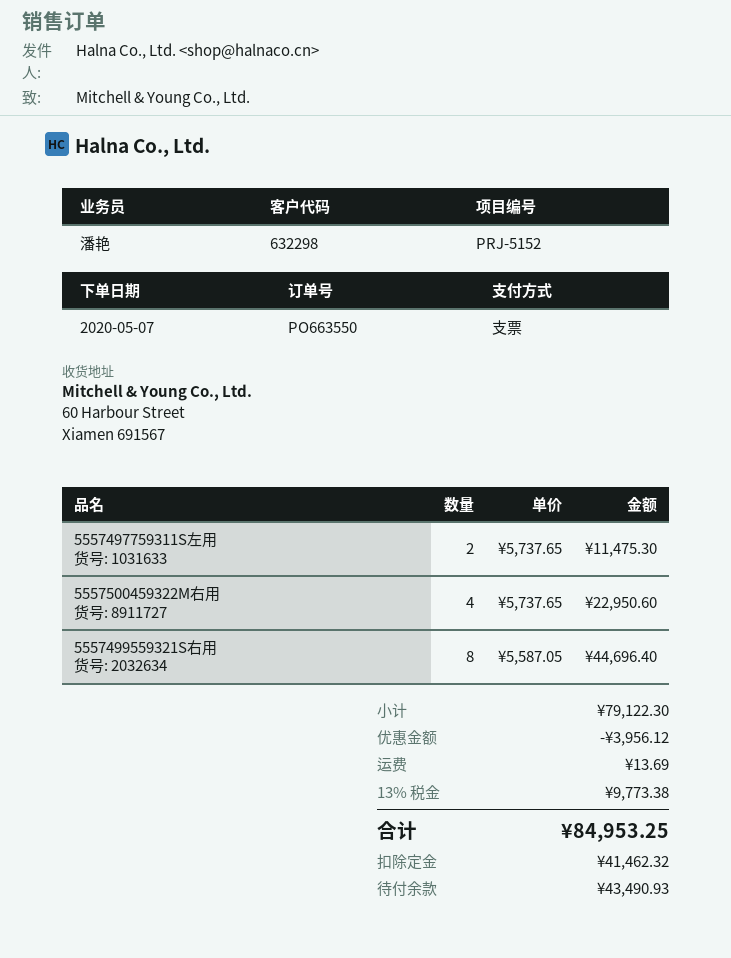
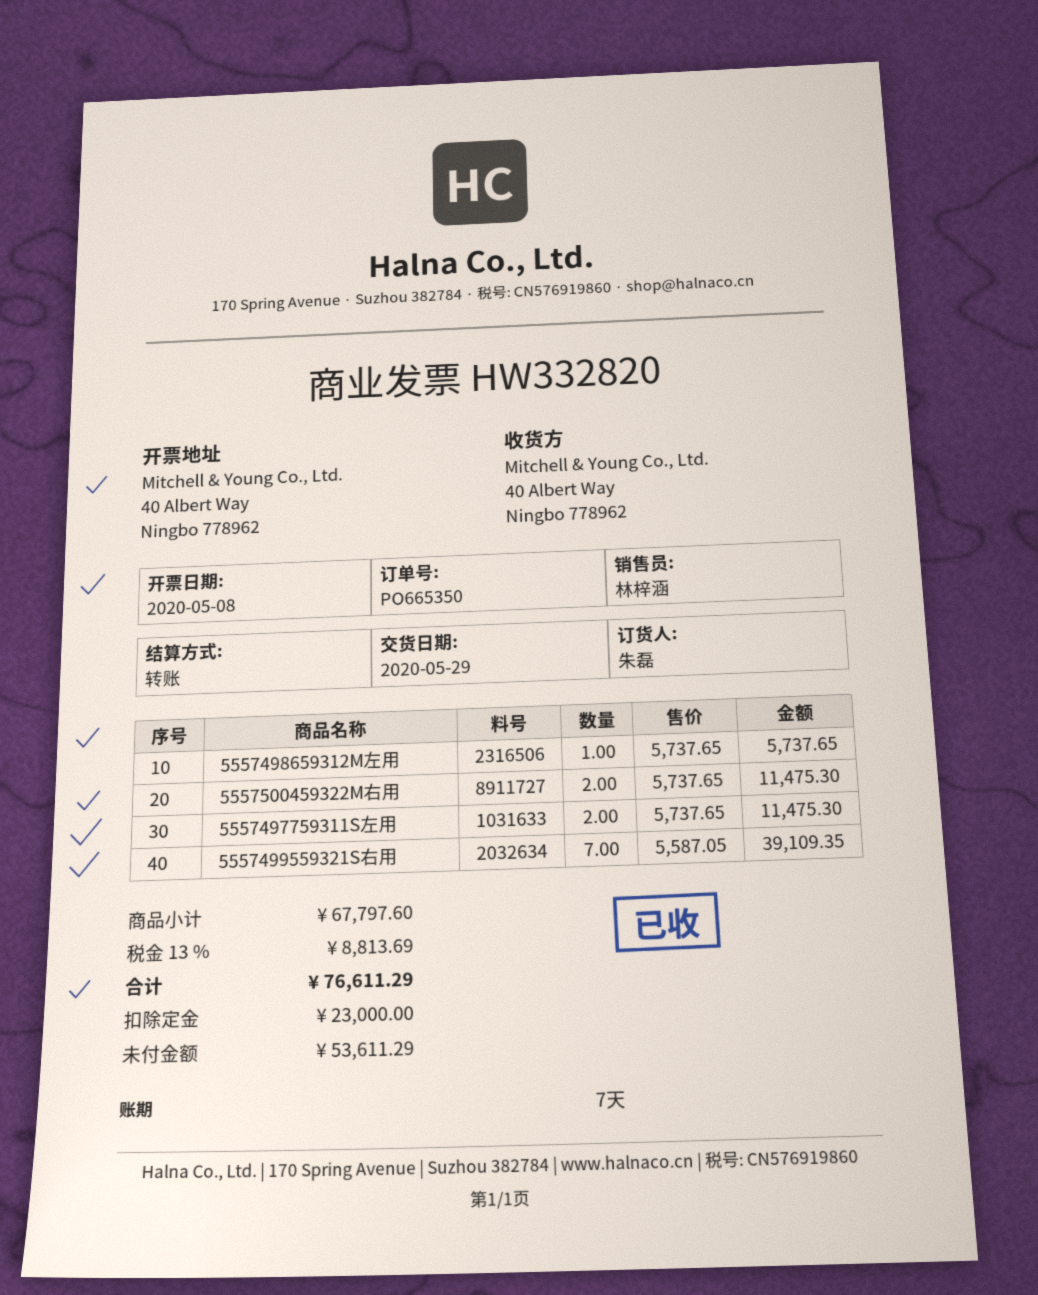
order number: PO663550 -> PO665350
sales rep: 潘艳 -> 林梓涵
payment method: cheque -> bank transfer
ship to: 60 Harbour Street, Xiamen 691567 -> 40 Albert Way, Ningbo 778962
5557500459322M右用: 4 x 5737.65 = 22950.60 -> 2 x 5737.65 = 11475.30
5557499559321S右用: 8 x 5587.05 = 44696.40 -> 7 x 5587.05 = 39109.35
5557498659312M左用: none -> 1 x 5737.65 = 5737.65
subtotal: 79122.30 -> 67797.60
discount: 3956.12 -> none
shipping: 13.69 -> none
tax: 13% = 9773.38 -> 13% = 8813.69
total: 84953.25 -> 76611.29
deposit: 41462.32 -> 23000.00
balance: 43490.93 -> 53611.29

